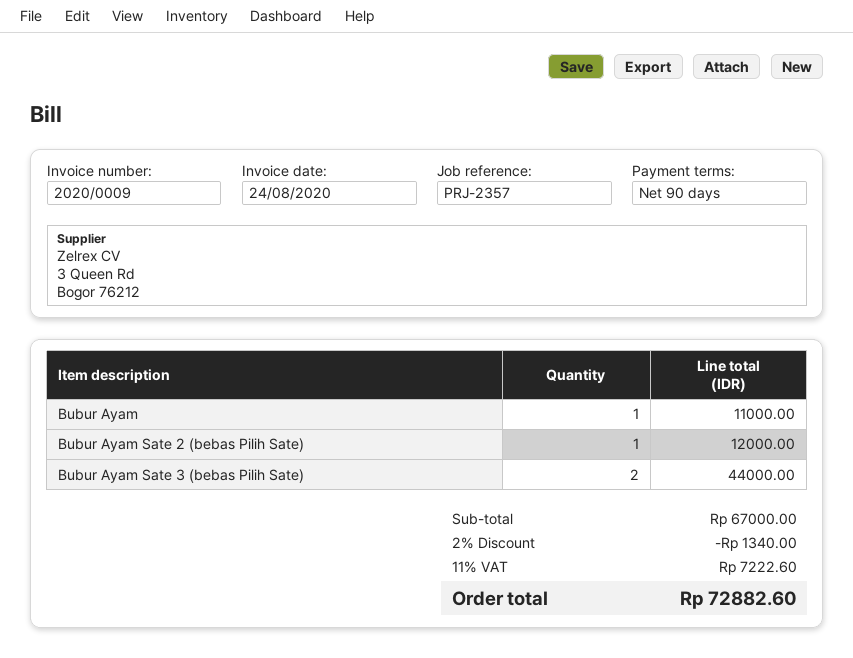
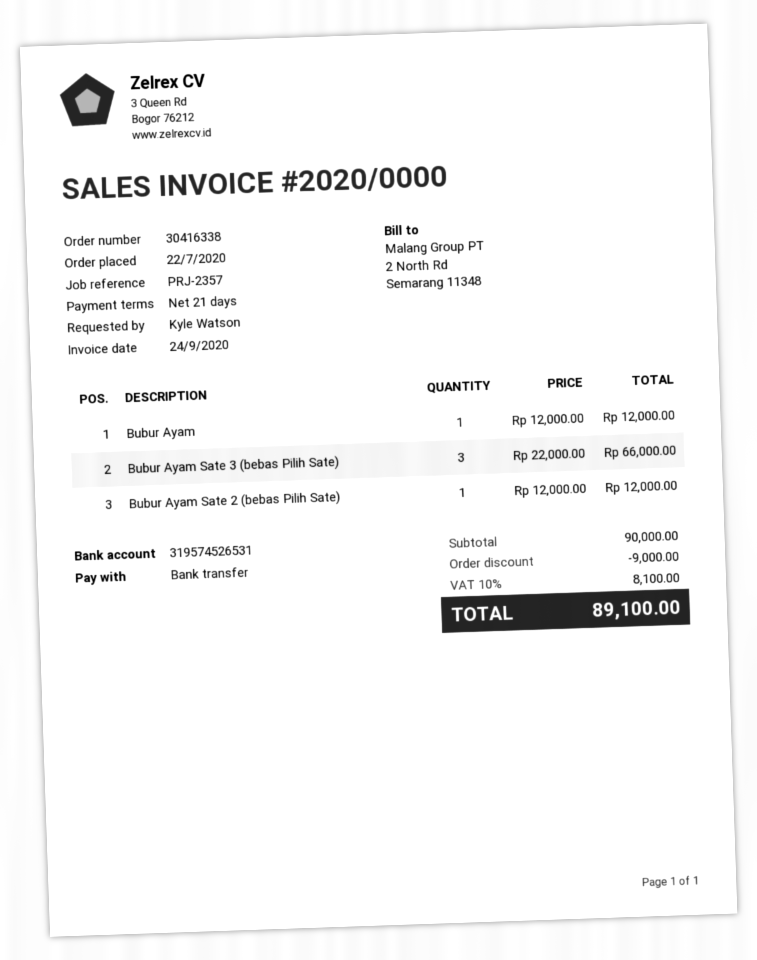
invoice number: 2020/0009 -> 2020/0000
invoice date: 2020-08-24 -> 2020-09-24
payment terms: 90 days -> 21 days
Bubur Ayam: 1 for 11000.00 -> 1 for 12000.00
Bubur Ayam Sate 3 (bebas Pilih Sate): 2 for 44000.00 -> 3 for 66000.00
subtotal: 67000.00 -> 90000.00
discount: 1340.00 -> 9000.00
tax: 11% = 7222.60 -> 10% = 8100.00
total: 72882.60 -> 89100.00

